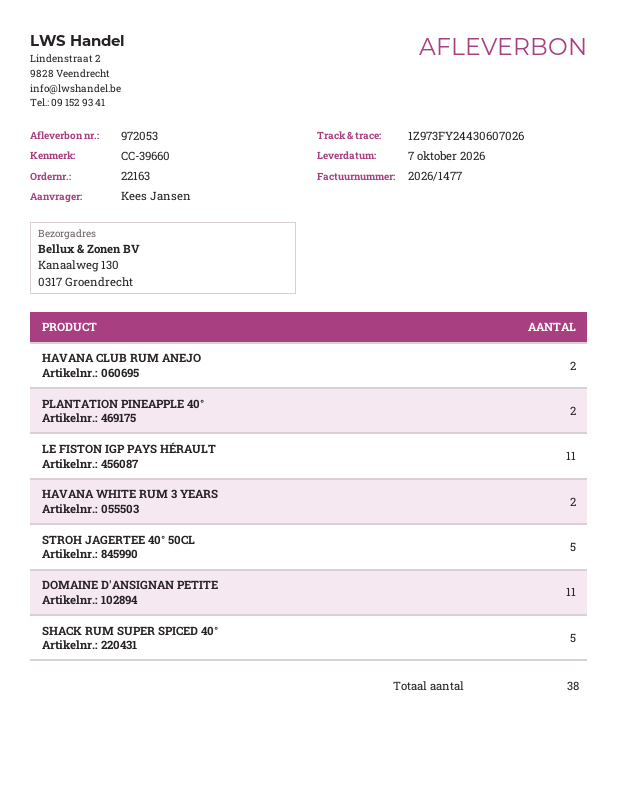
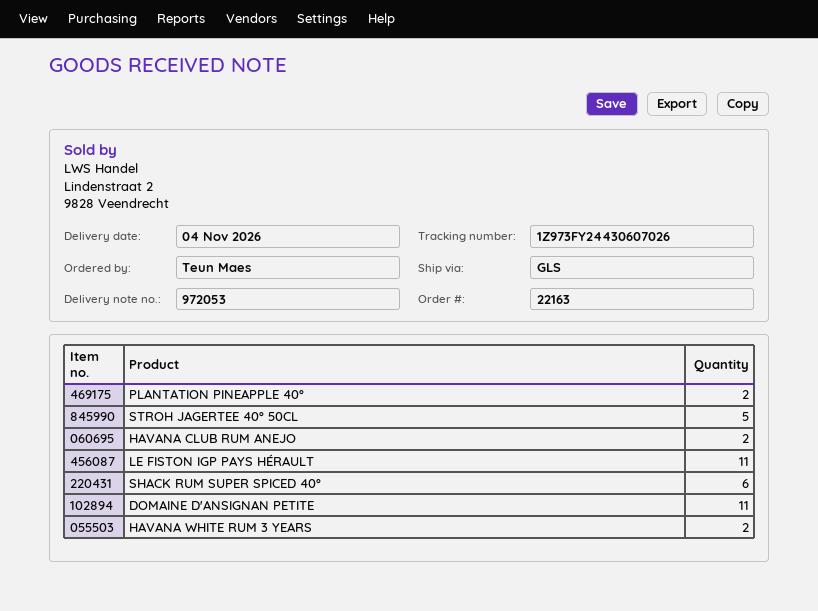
delivery date: 2026-10-07 -> 2026-11-04
ordered by: Kees Jansen -> Teun Maes
SHACK RUM SUPER SPICED 40°: 5 -> 6

